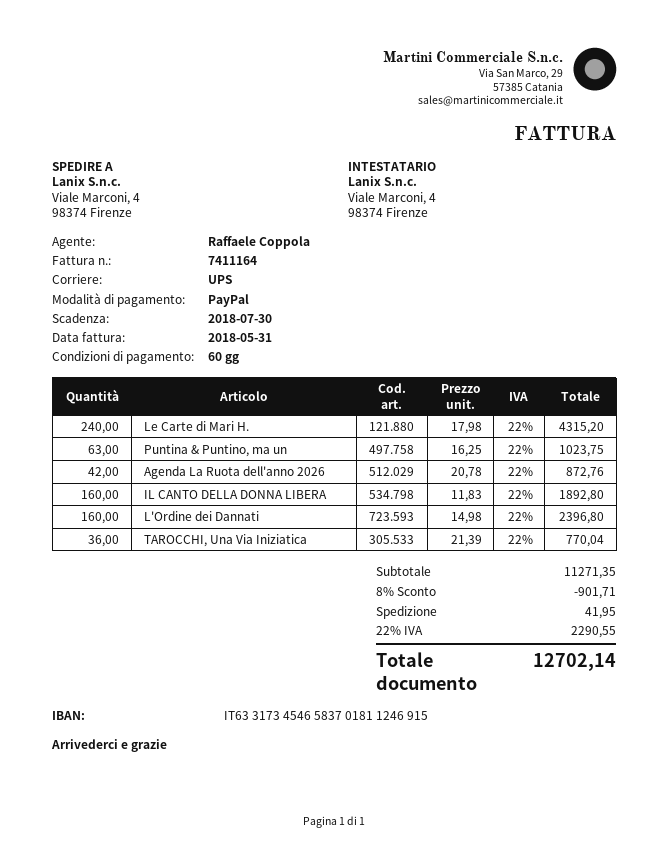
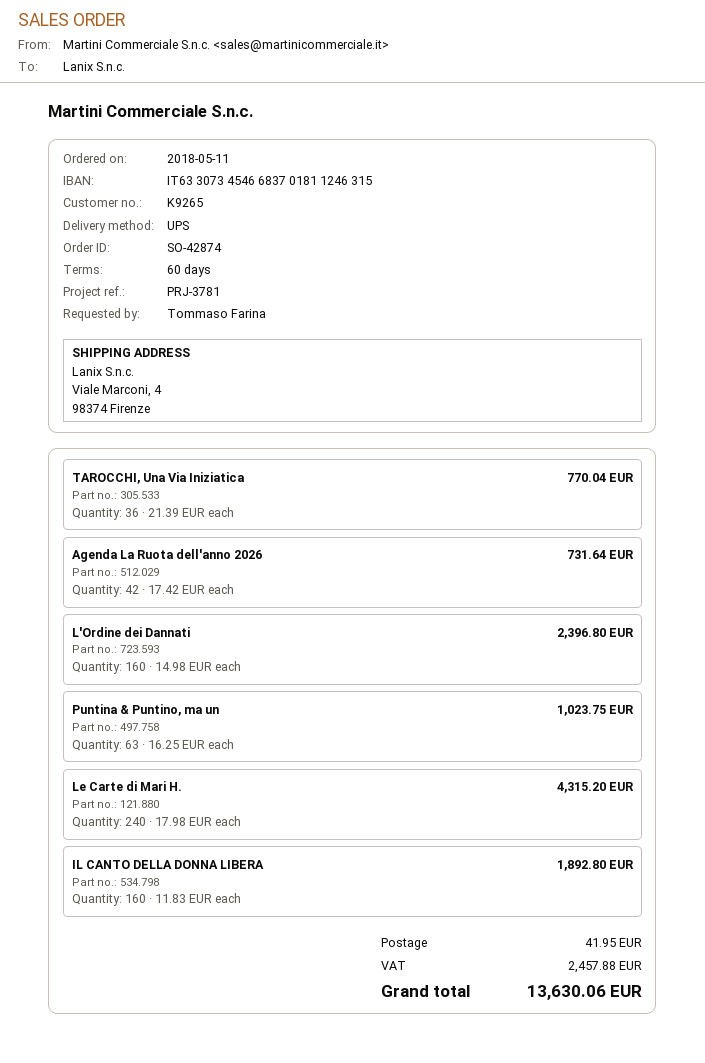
bank account: IT6331734546583701811246915 -> IT6330734546683701811246315
Agenda La Ruota dell'anno 2026: 42 x 20.78 = 872.76 -> 42 x 17.42 = 731.64
discount: 8% = 901.71 -> none
tax: 2290.55 -> 2457.88
total: 12702.14 -> 13630.06

